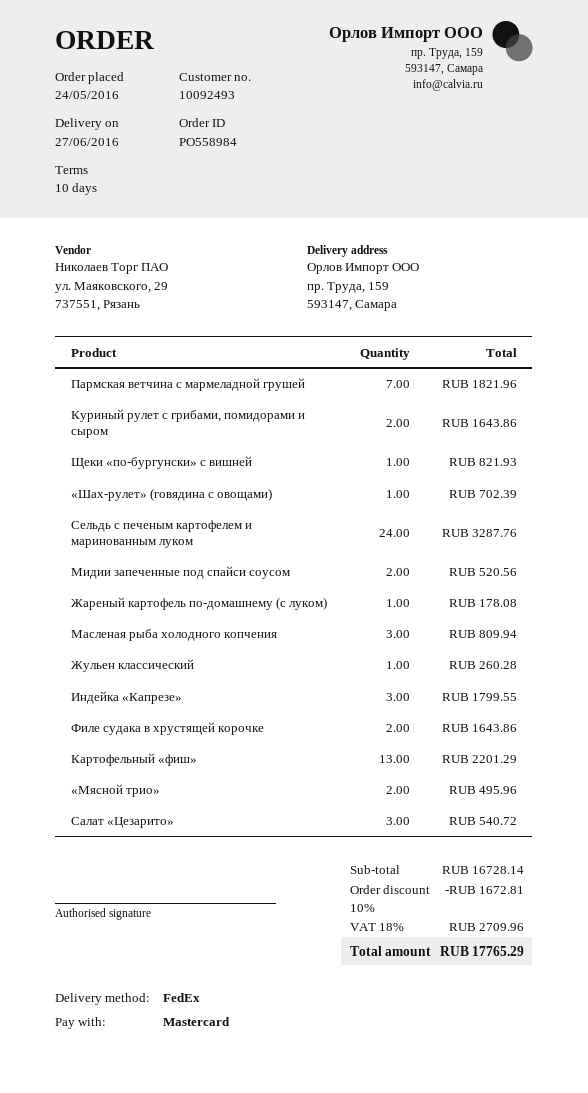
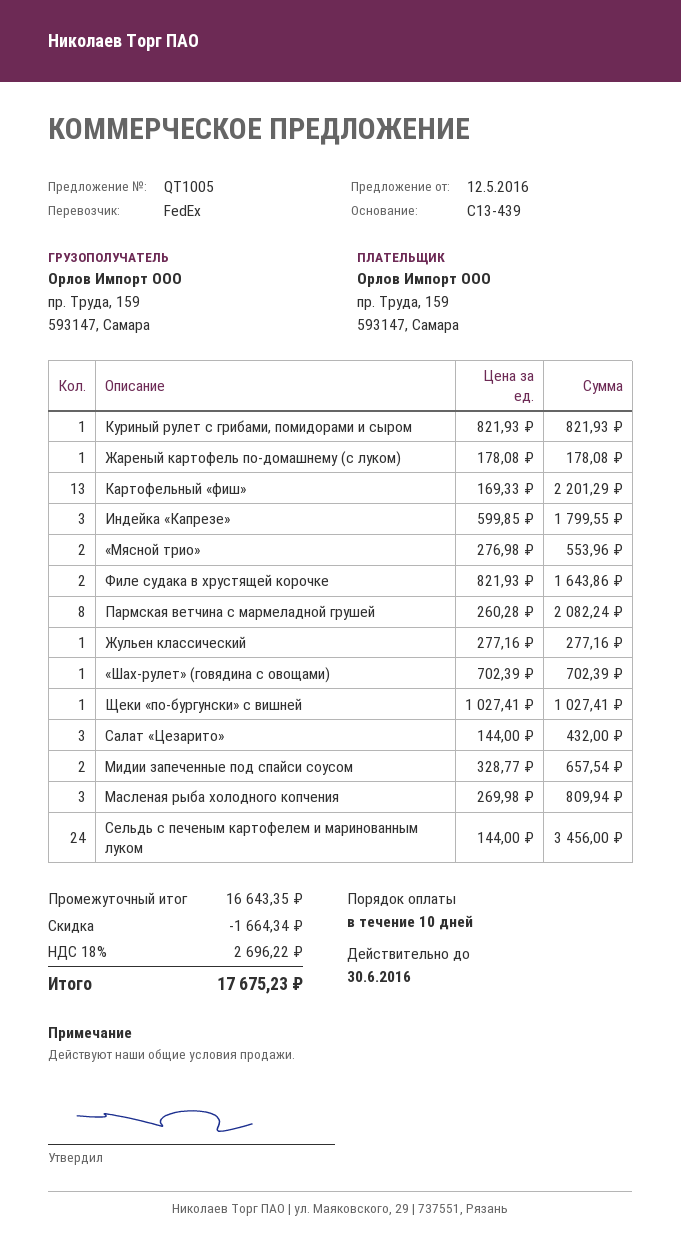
Пармская ветчина с мармеладной грушей: 7 for 1821.96 -> 8 for 2082.24
Куриный рулет с грибами, помидорами и сыром: 2 for 1643.86 -> 1 for 821.93
Щеки «по-бургунски» с вишней: 1 for 821.93 -> 1 for 1027.41
Сельдь с печеным картофелем и маринованным луком: 24 for 3287.76 -> 24 for 3456.00
Мидии запеченные под спайси соусом: 2 for 520.56 -> 2 for 657.54
Жульен классический: 1 for 260.28 -> 1 for 277.16
«Мясной трио»: 2 for 495.96 -> 2 for 553.96
Салат «Цезарито»: 3 for 540.72 -> 3 for 432.00
subtotal: 16728.14 -> 16643.35
discount: 1672.81 -> 1664.34
tax: 18% = 2709.96 -> 18% = 2696.22
total: 17765.29 -> 17675.23

